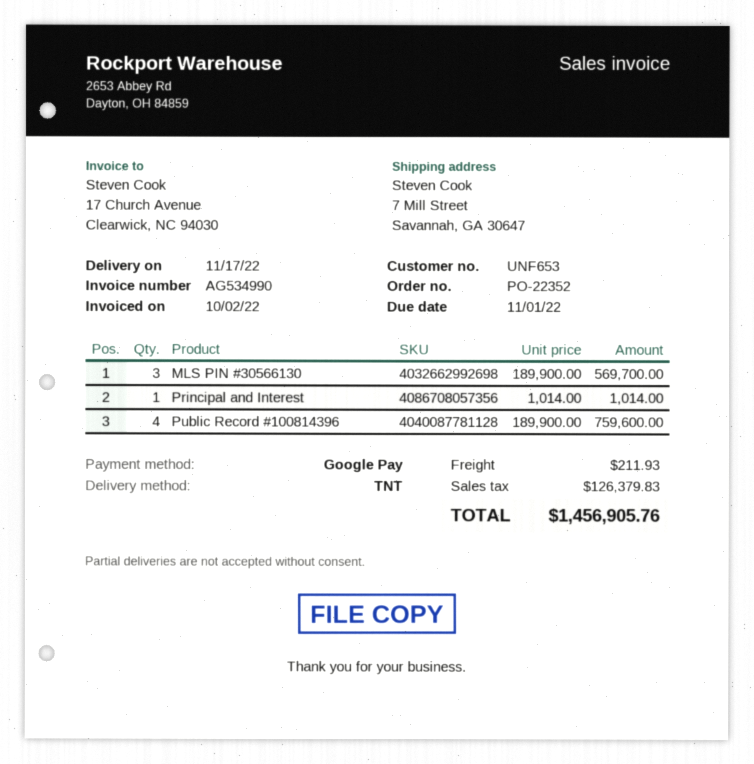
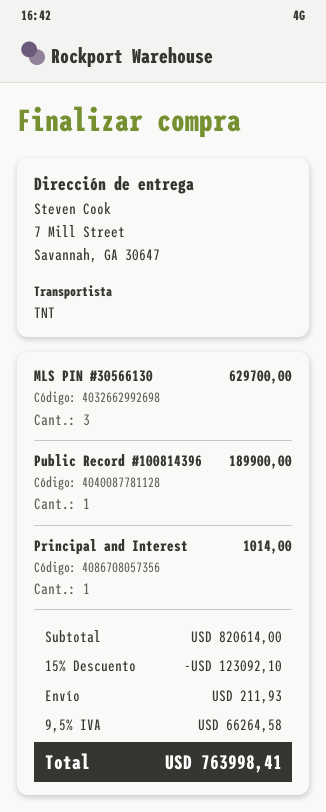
MLS PIN #30566130: 3 for 569700.00 -> 3 for 629700.00
Public Record #100814396: 4 for 759600.00 -> 1 for 189900.00
discount: none -> 15% = 123092.10
tax: 126379.83 -> 66264.58
total: 1456905.76 -> 763998.41

